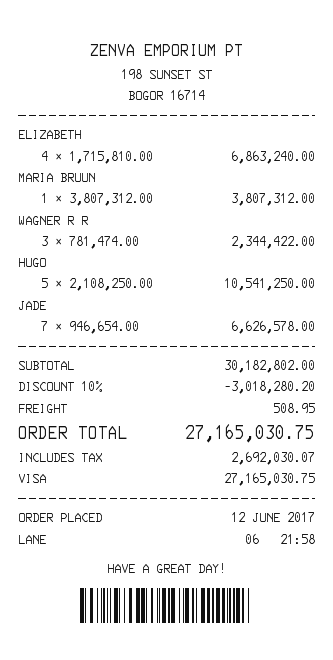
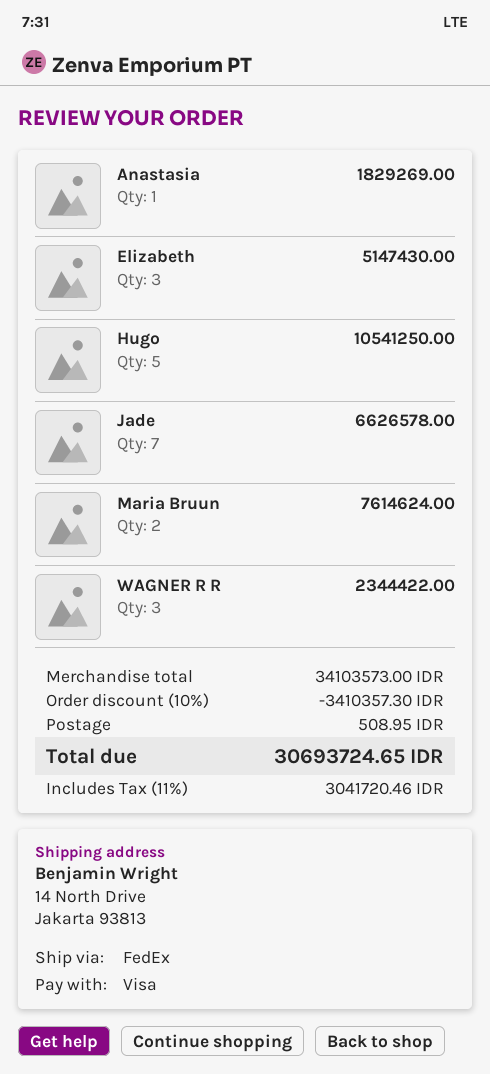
ELIZABETH: 4 for 6863240.00 -> 3 for 5147430.00
MARIA BRUUN: 1 for 3807312.00 -> 2 for 7614624.00
Anastasia: none -> 1 for 1829269.00
subtotal: 30182802.00 -> 34103573.00
discount: 10% = 3018280.20 -> 10% = 3410357.30
tax: 2692030.07 -> 3041720.46
total: 27165030.75 -> 30693724.65

